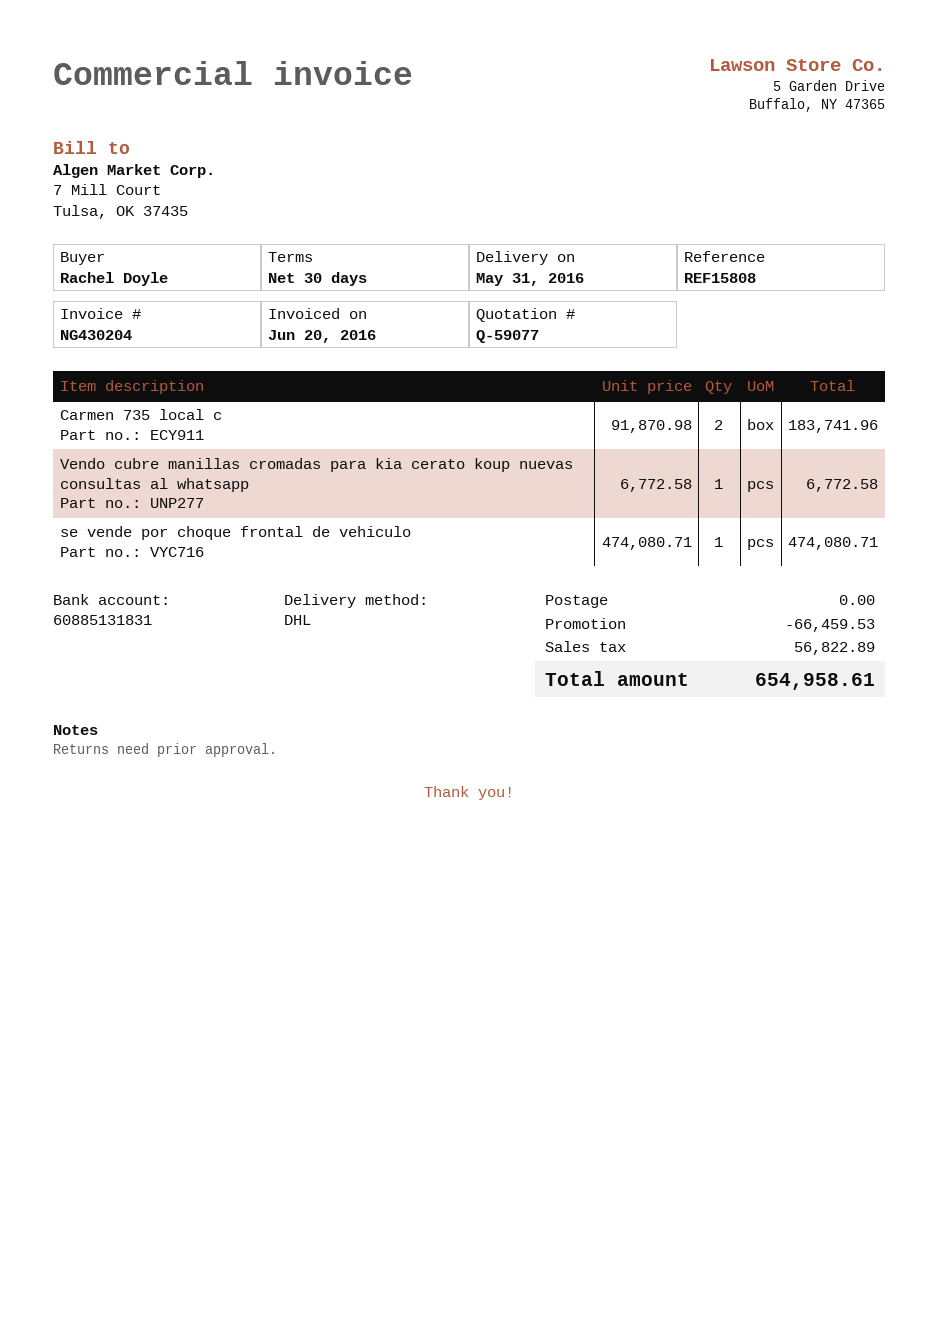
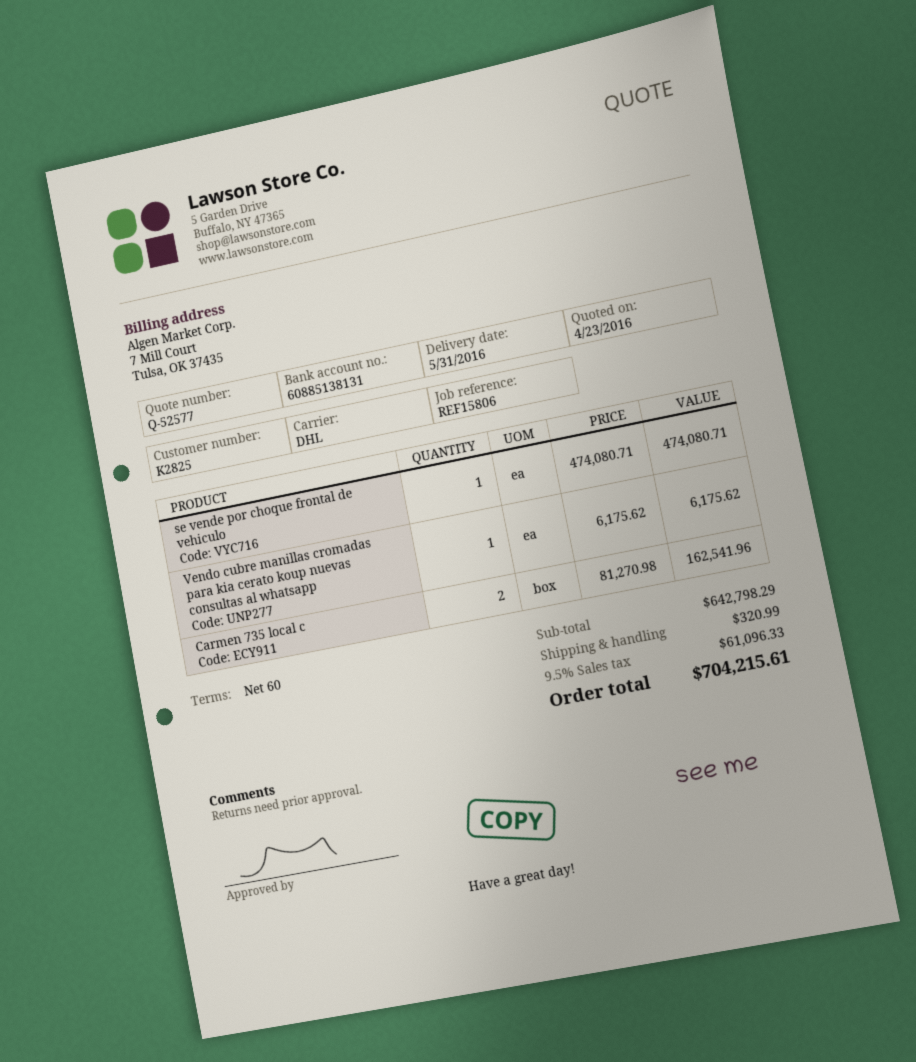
quote number: Q-59077 -> Q-52577
payment terms: 30 days -> 60 days
reference: REF15808 -> REF15806
bank account: 60885131831 -> 60885138131
Carmen 735 local c: 2 x 91870.98 = 183741.96 -> 2 x 81270.98 = 162541.96
Vendo cubre manillas cromadas para kia cerato koup nuevas consultas al whatsapp: 1 x 6772.58 = 6772.58 -> 1 x 6175.62 = 6175.62
discount: 66459.53 -> none
shipping: 0.00 -> 320.99
tax: 56822.89 -> 61096.33
total: 654958.61 -> 704215.61

